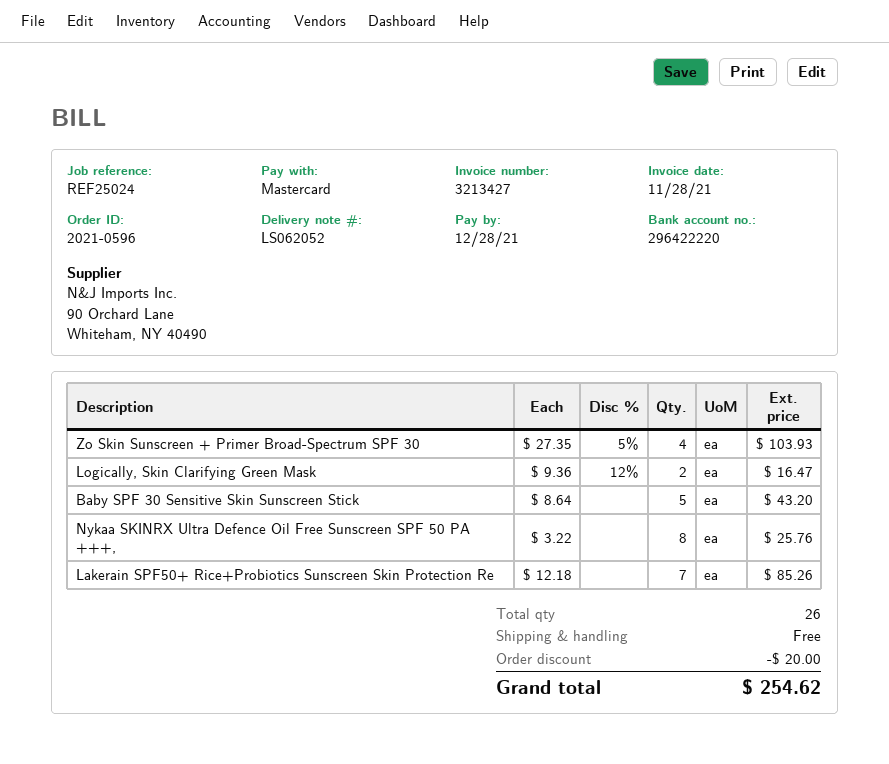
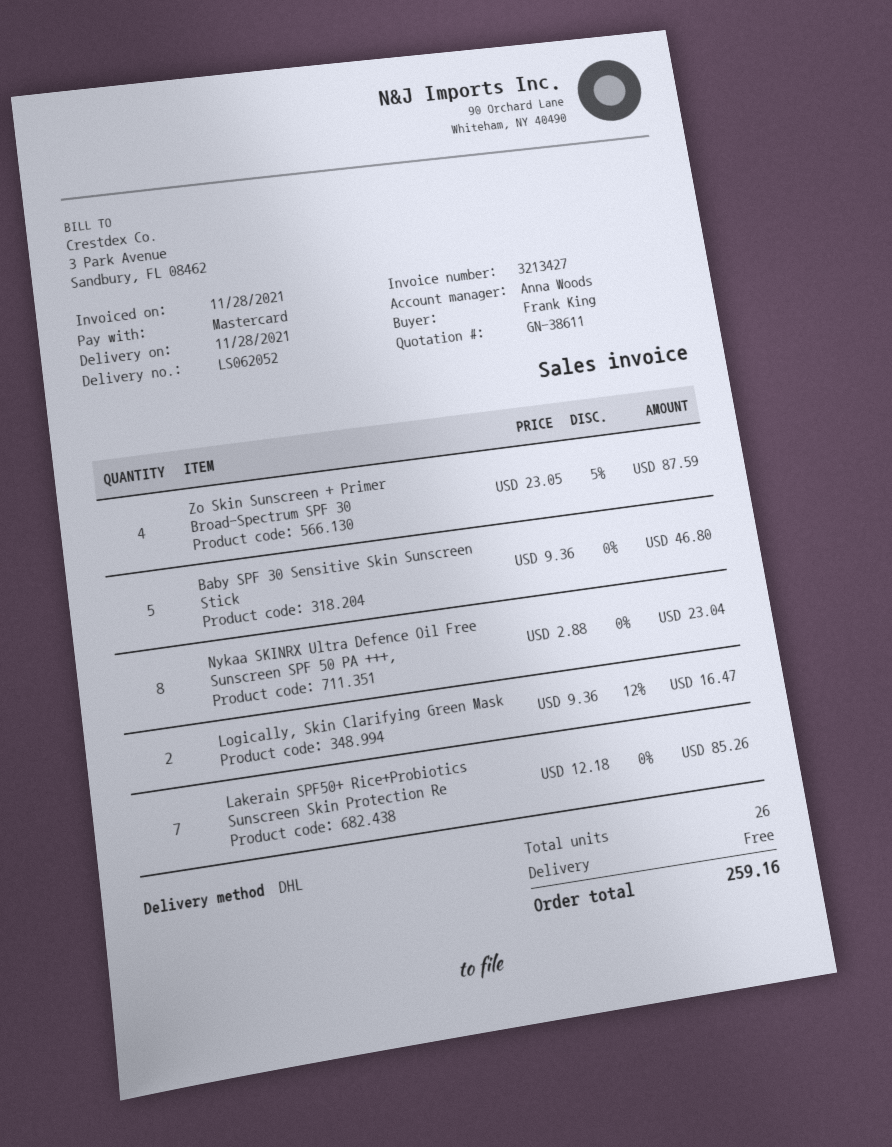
Zo Skin Sunscreen + Primer Broad-Spectrum SPF 30: 4 x 27.35 - 5% = 103.93 -> 4 x 23.05 - 5% = 87.59
Baby SPF 30 Sensitive Skin Sunscreen Stick: 5 x 8.64 = 43.20 -> 5 x 9.36 = 46.80
Nykaa SKINRX Ultra Defence Oil Free Sunscreen SPF 50 PA +++,: 8 x 3.22 = 25.76 -> 8 x 2.88 = 23.04
discount: 20.00 -> none
total: 254.62 -> 259.16

